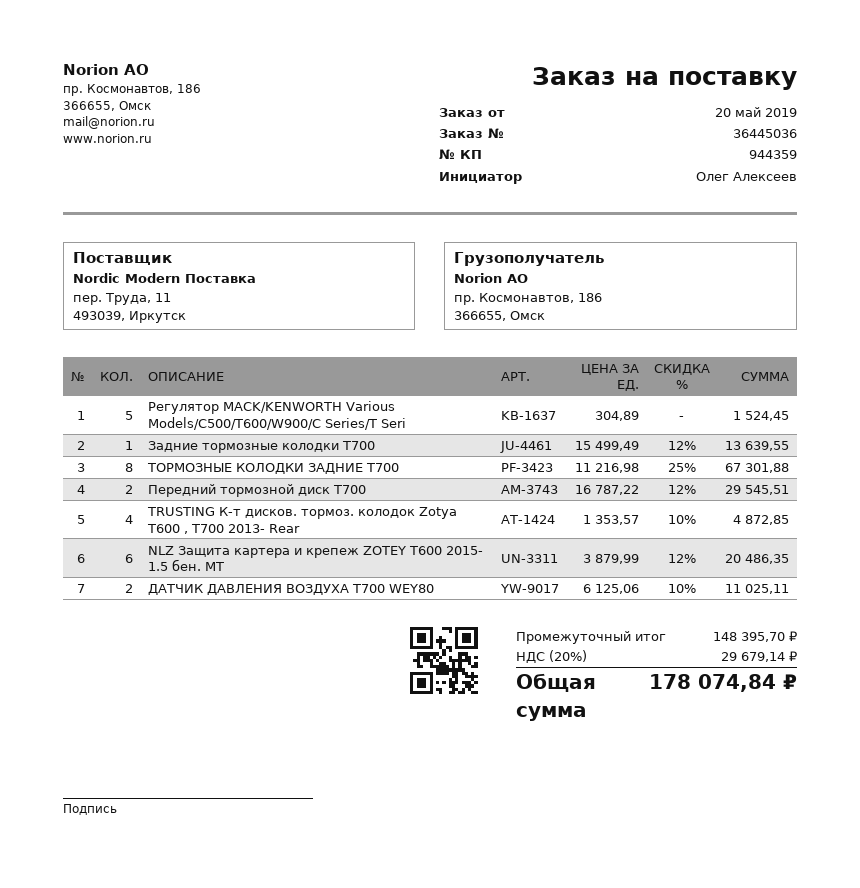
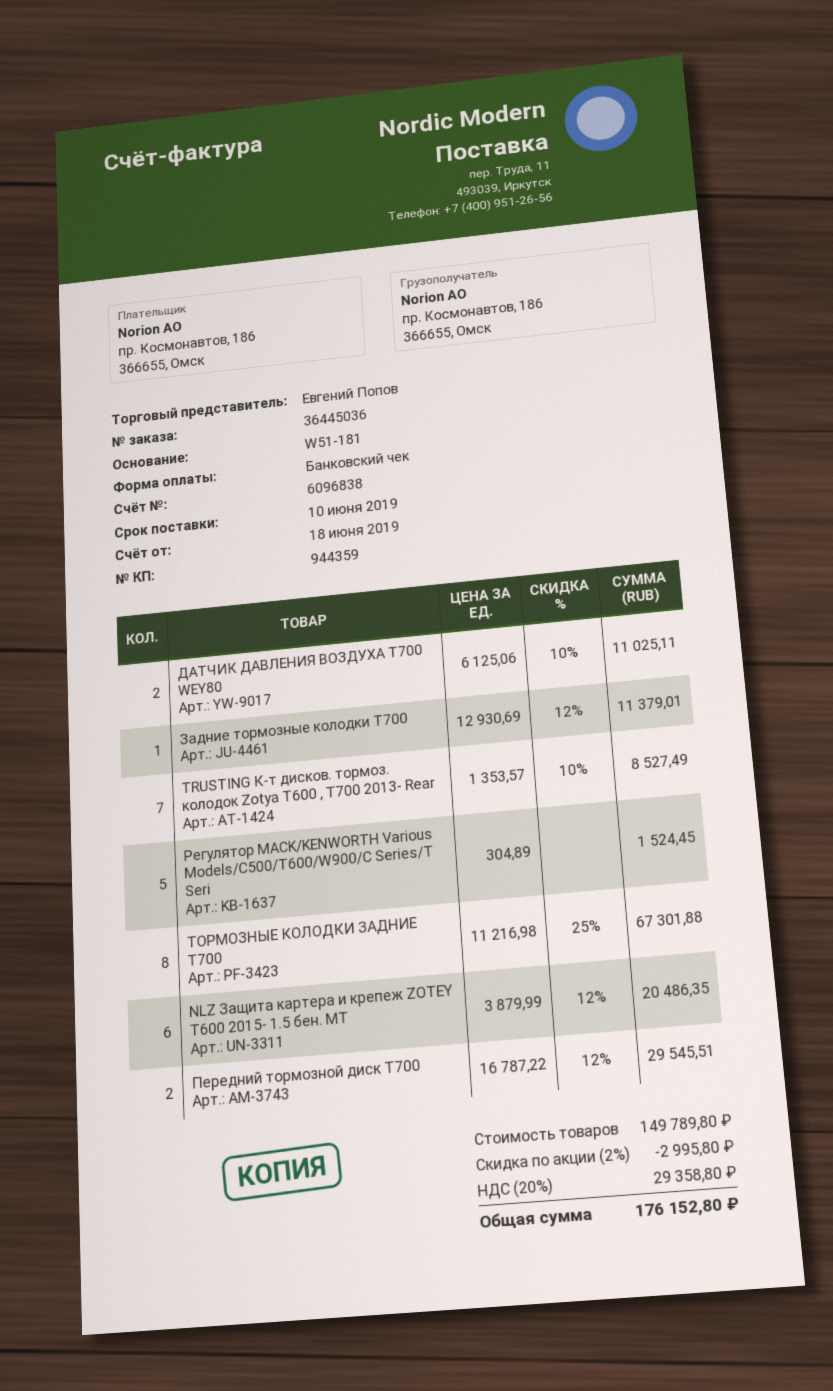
Задние тормозные колодки T700: 1 x 15499.49 - 12% = 13639.55 -> 1 x 12930.69 - 12% = 11379.01
TRUSTING К-т дисков. тормоз. колодок Zotya T600 , T700 2013- Rear: 4 x 1353.57 - 10% = 4872.85 -> 7 x 1353.57 - 10% = 8527.49
subtotal: 148395.70 -> 149789.80
discount: none -> 2% = 2995.80
tax: 20% = 29679.14 -> 20% = 29358.80
total: 178074.84 -> 176152.80

